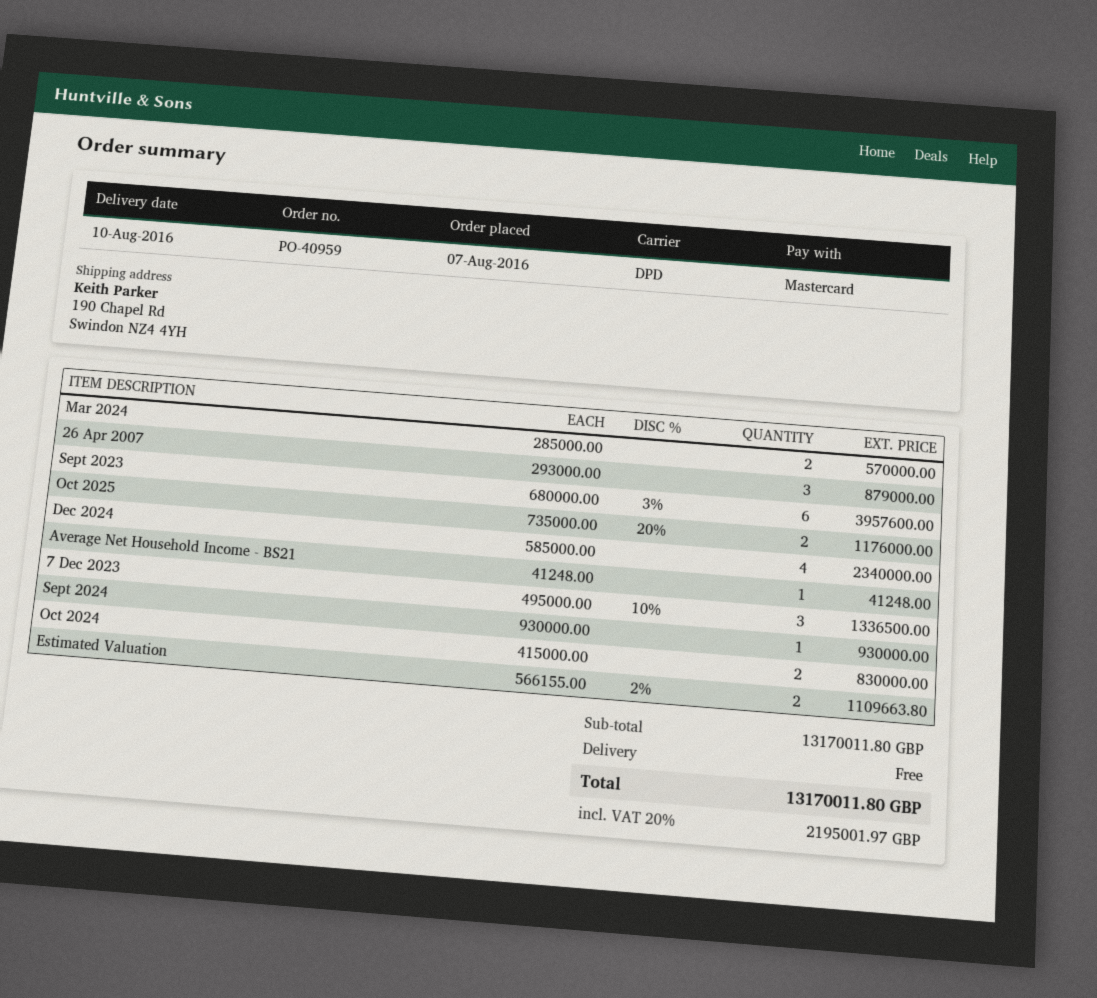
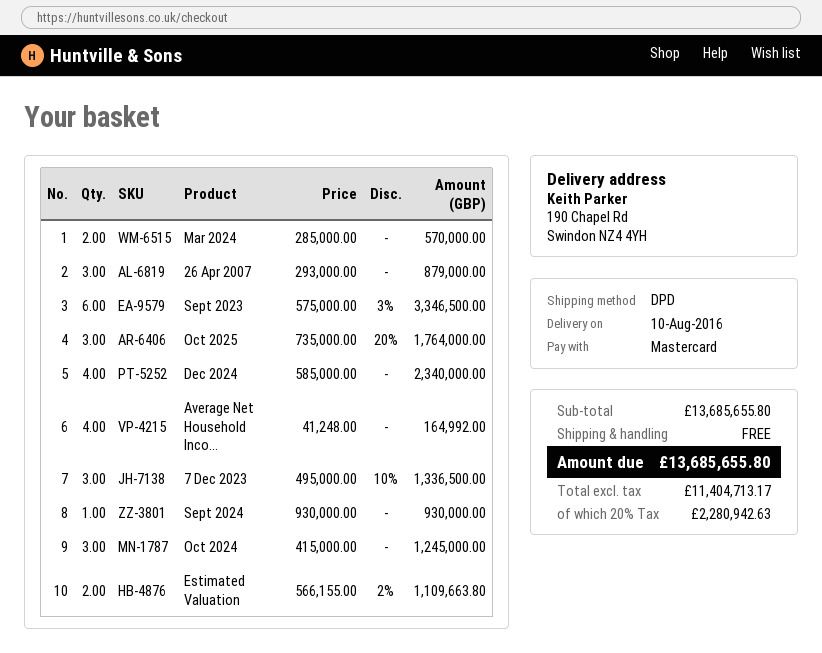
Sept 2023: 6 x 680000.00 - 3% = 3957600.00 -> 6 x 575000.00 - 3% = 3346500.00
Oct 2025: 2 x 735000.00 - 20% = 1176000.00 -> 3 x 735000.00 - 20% = 1764000.00
Average Net Household Income - BS21: 1 x 41248.00 = 41248.00 -> 4 x 41248.00 = 164992.00
Oct 2024: 2 x 415000.00 = 830000.00 -> 3 x 415000.00 = 1245000.00
subtotal: 13170011.80 -> 13685655.80
tax: 20% = 2195001.97 -> 20% = 2280942.63
total: 13170011.80 -> 13685655.80

